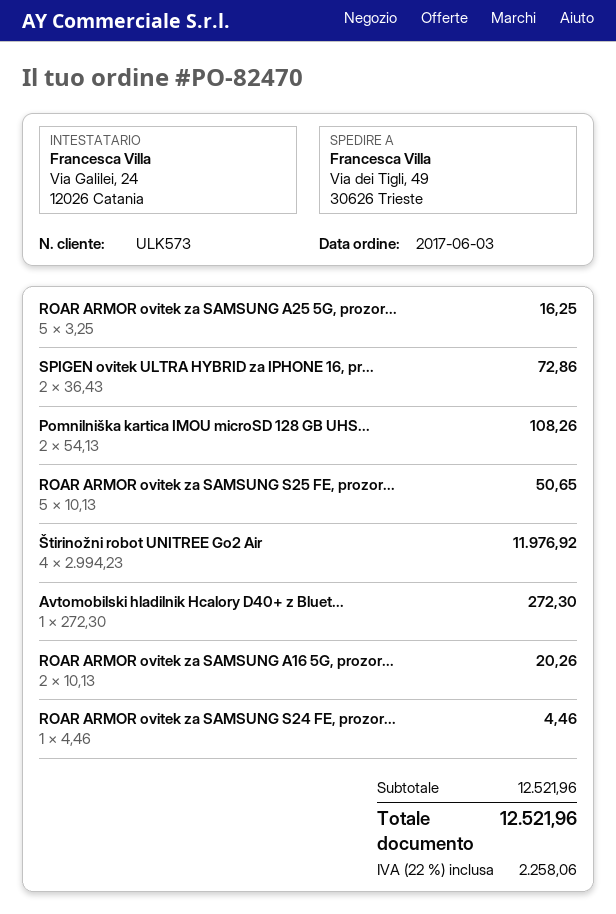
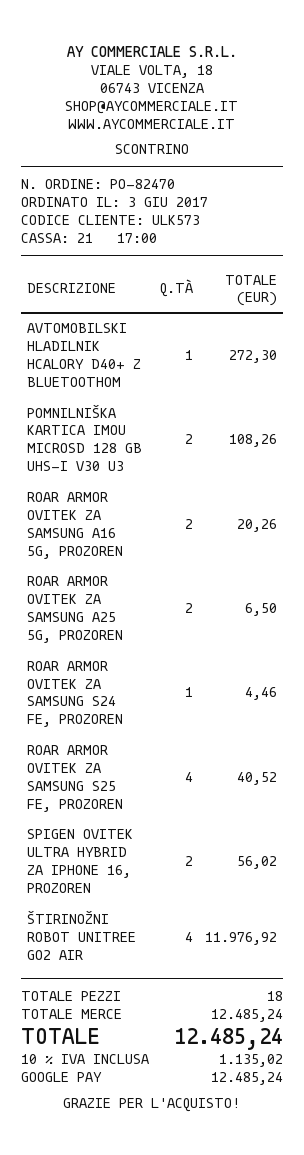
ROAR ARMOR ovitek za SAMSUNG A25 5G, prozor...: 5 for 16.25 -> 2 for 6.50
SPIGEN ovitek ULTRA HYBRID za IPHONE 16, pr...: 2 for 72.86 -> 2 for 56.02
ROAR ARMOR ovitek za SAMSUNG S25 FE, prozor...: 5 for 50.65 -> 4 for 40.52
subtotal: 12521.96 -> 12485.24
tax: 22% = 2258.06 -> 10% = 1135.02
total: 12521.96 -> 12485.24

